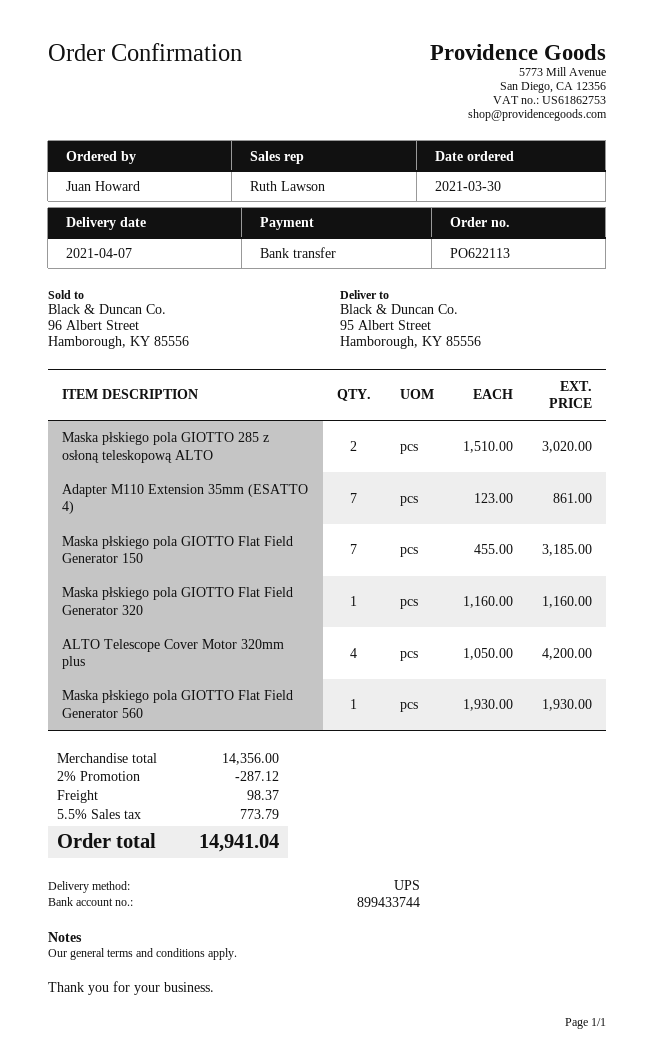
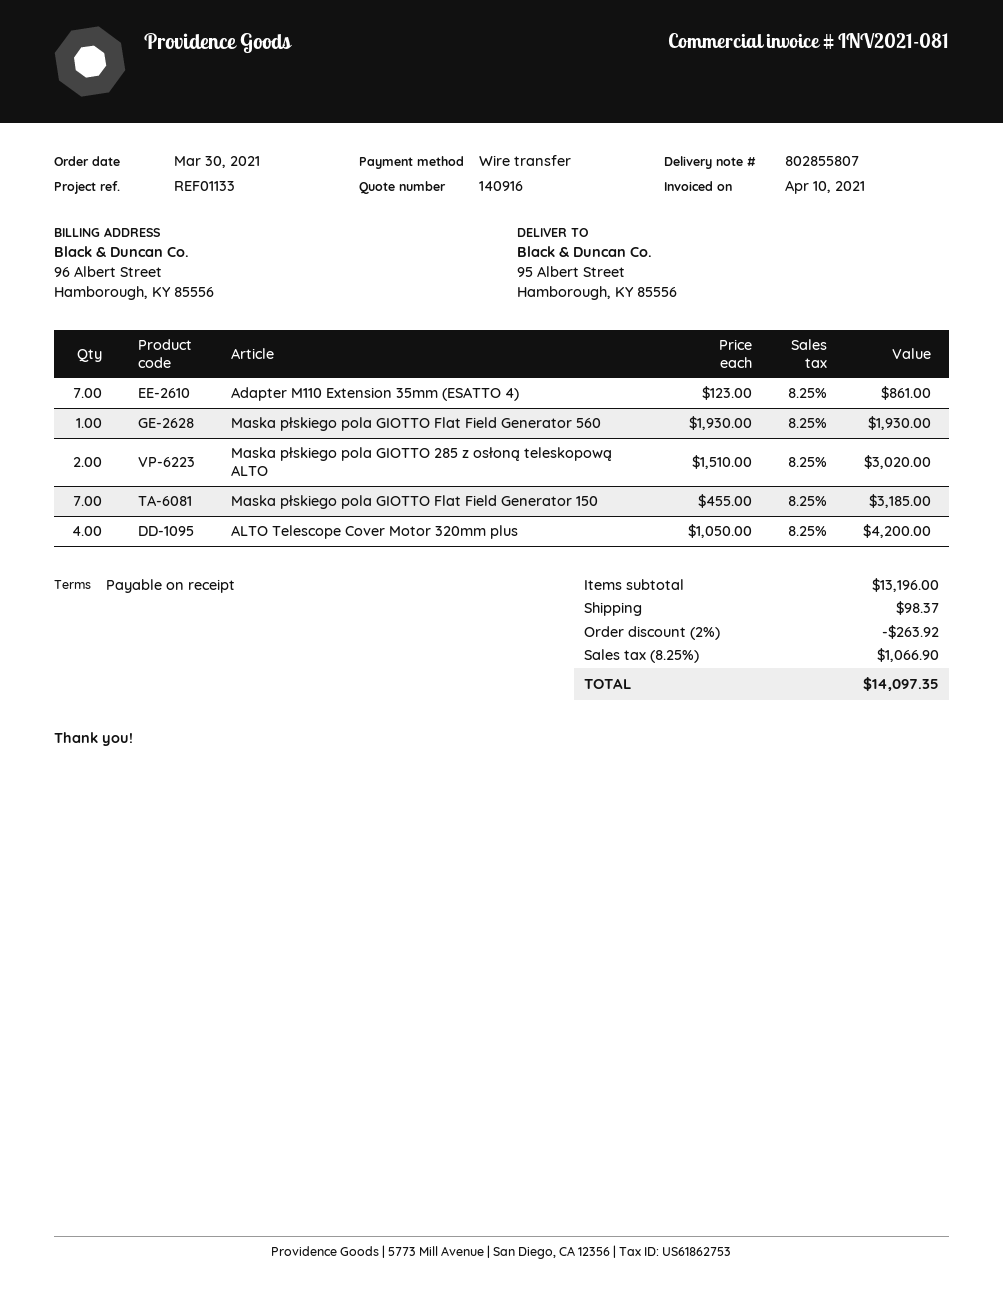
Maska płskiego pola GIOTTO Flat Field Generator 320: 1 x 1160.00 = 1160.00 -> none
subtotal: 14356.00 -> 13196.00
discount: 2% = 287.12 -> 2% = 263.92
tax: 5.5% = 773.79 -> 8.25% = 1066.90
total: 14941.04 -> 14097.35

